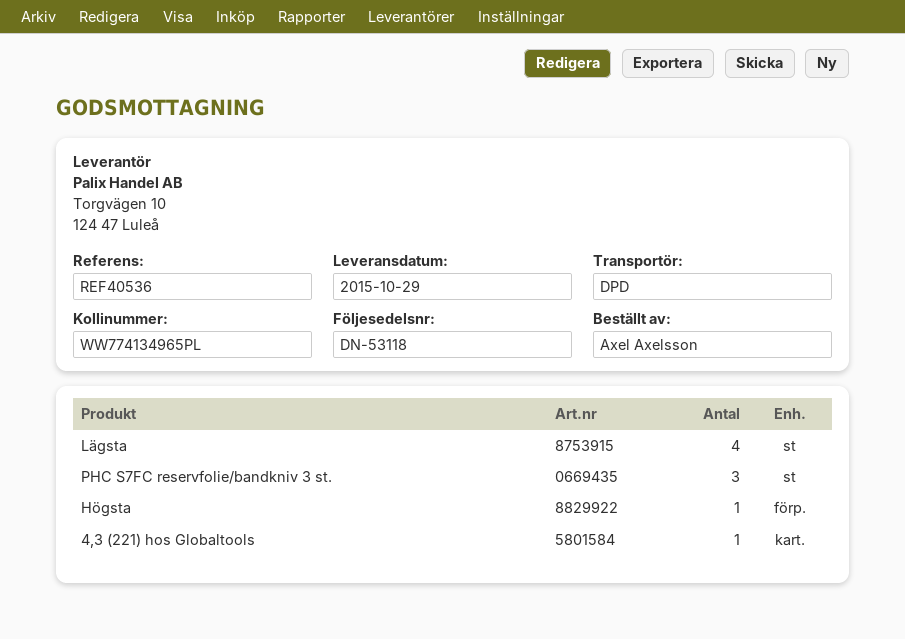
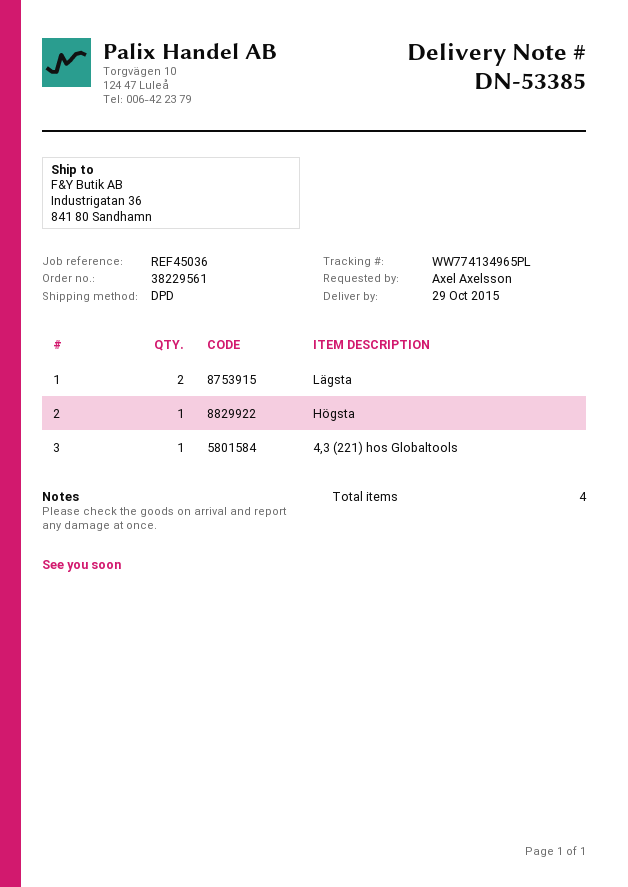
delivery note number: DN-53118 -> DN-53385
reference: REF40536 -> REF45036
Lägsta: 4 -> 2
PHC S7FC reservfolie/bandkniv 3 st.: 3 -> none

